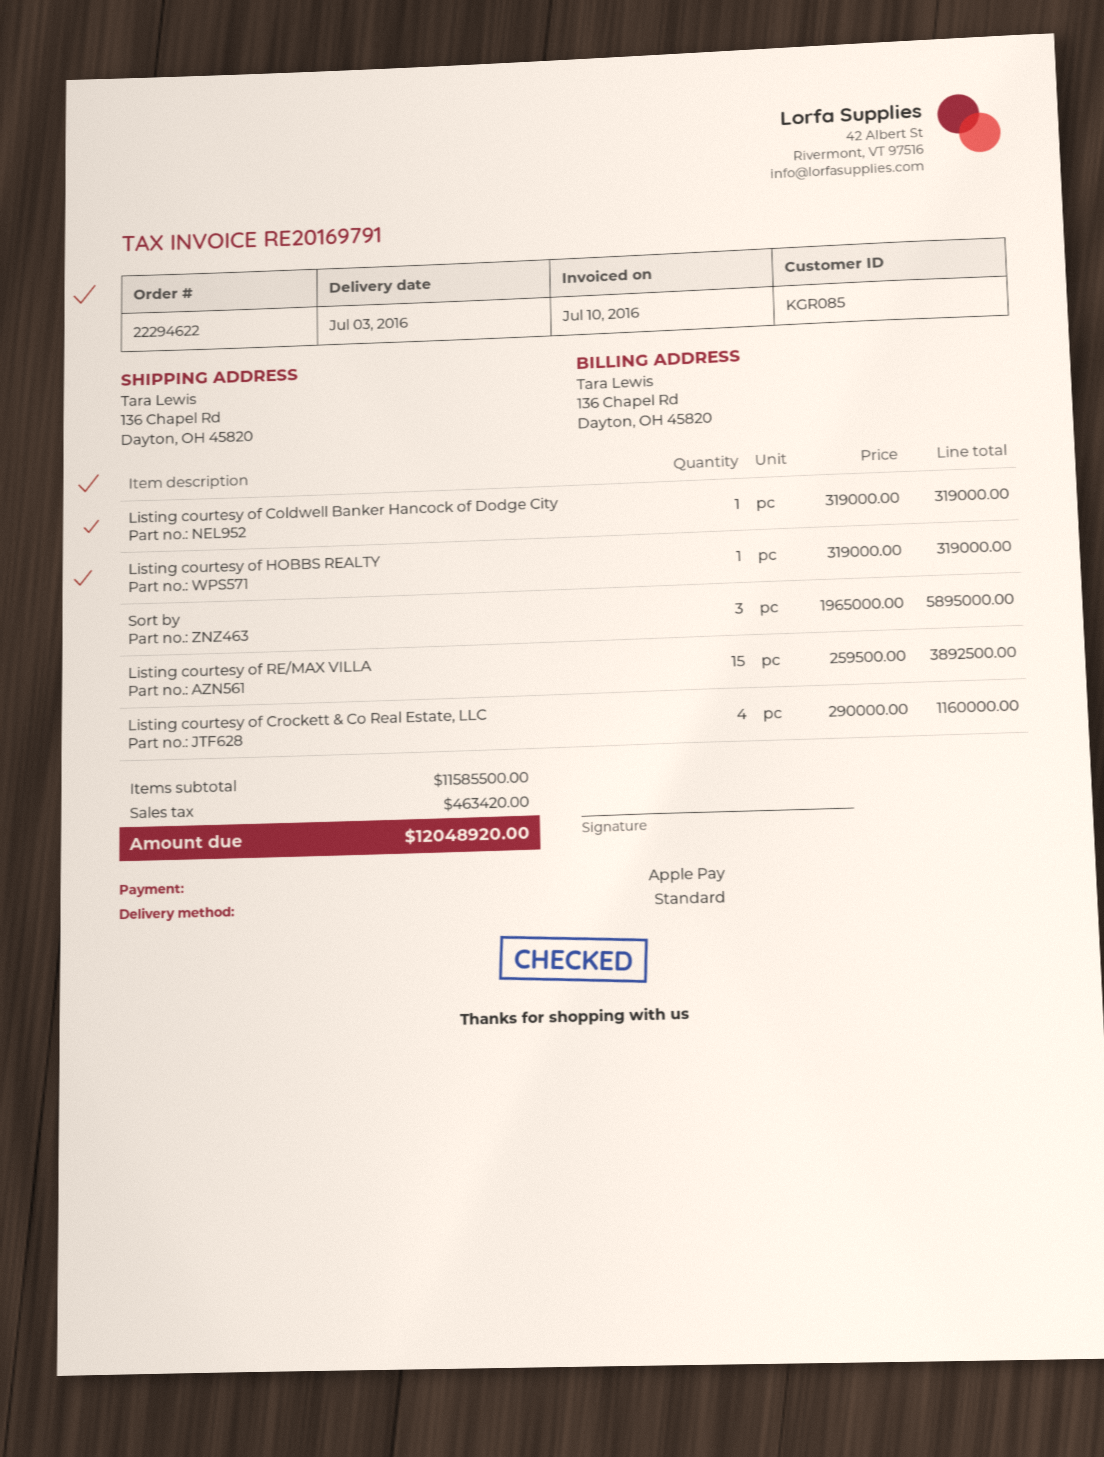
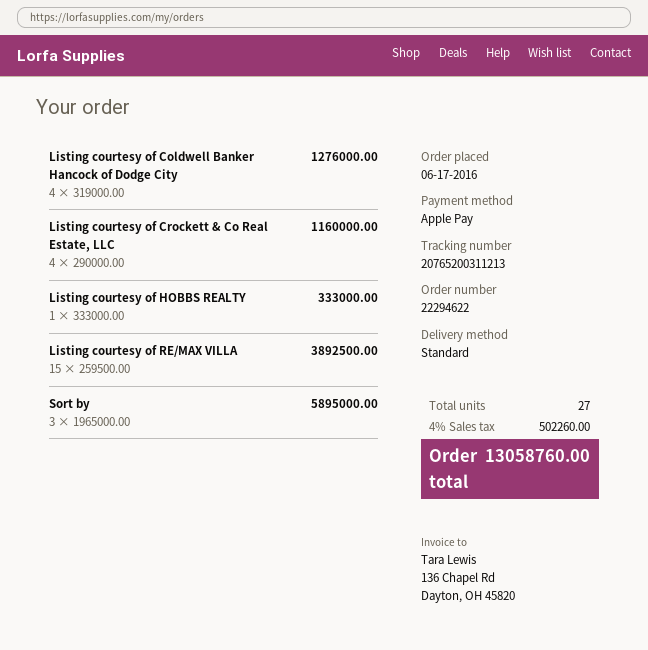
Listing courtesy of Coldwell Banker Hancock of Dodge City: 1 x 319000.00 = 319000.00 -> 4 x 319000.00 = 1276000.00
Listing courtesy of HOBBS REALTY: 1 x 319000.00 = 319000.00 -> 1 x 333000.00 = 333000.00
tax: 463420.00 -> 502260.00
total: 12048920.00 -> 13058760.00

